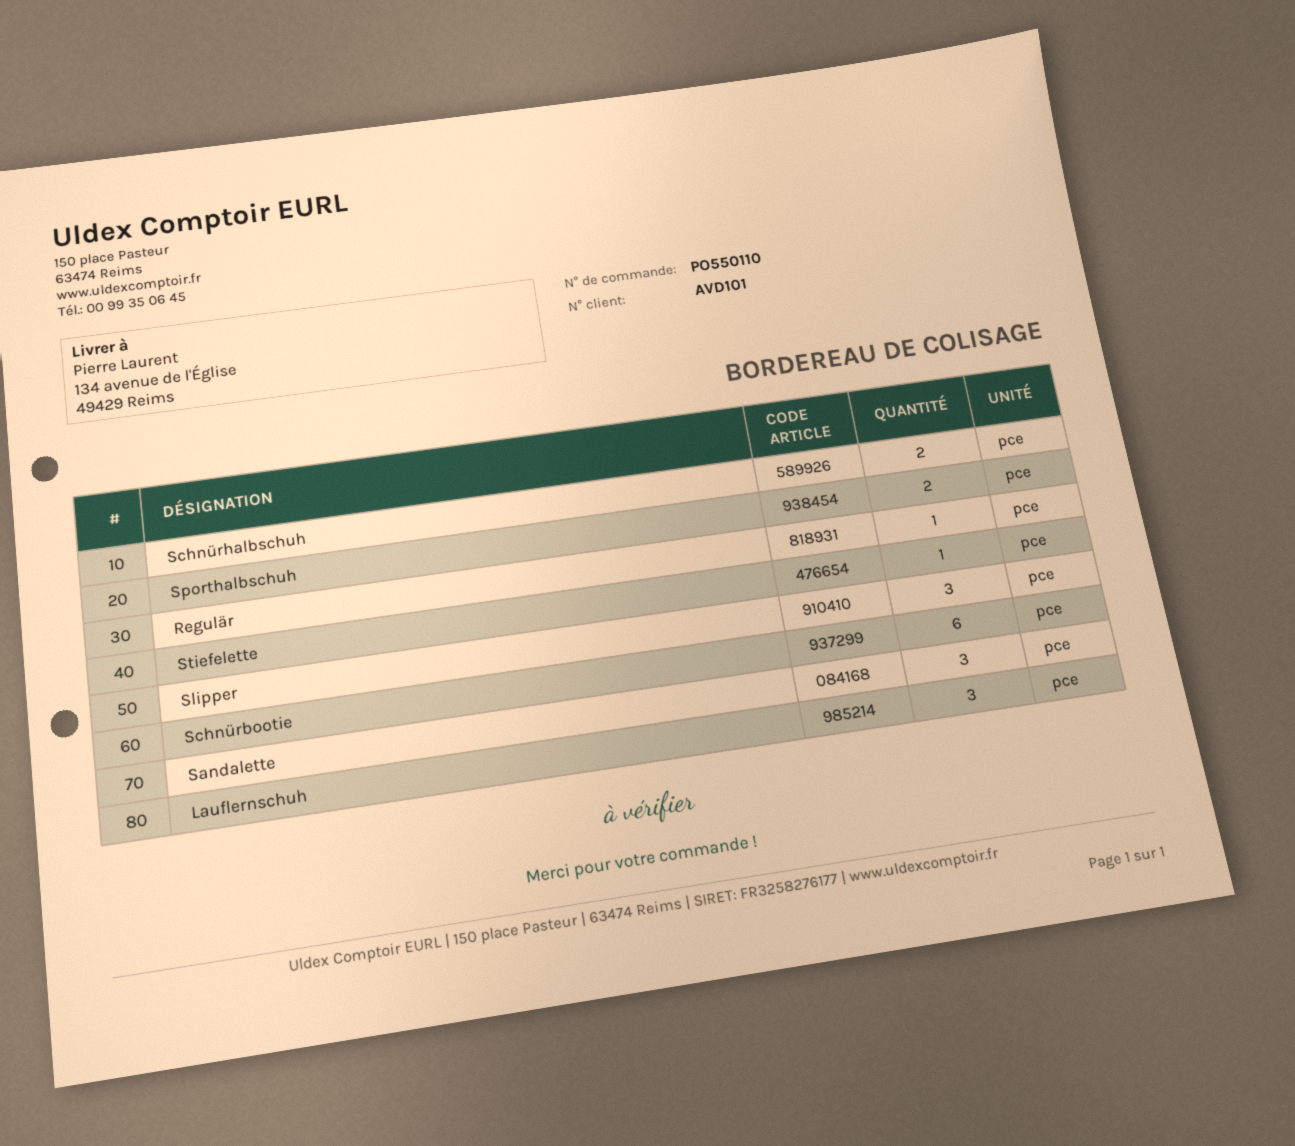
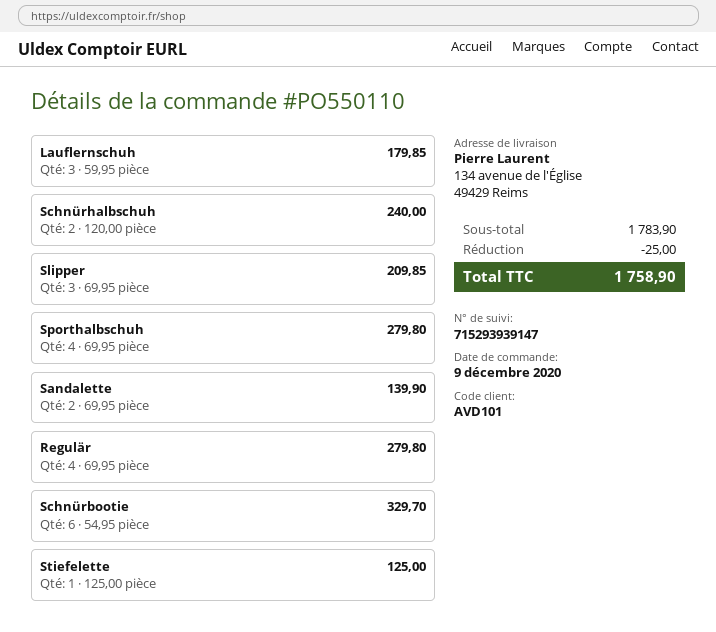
Sporthalbschuh: 2 -> 4
Regulär: 1 -> 4
Sandalette: 3 -> 2

